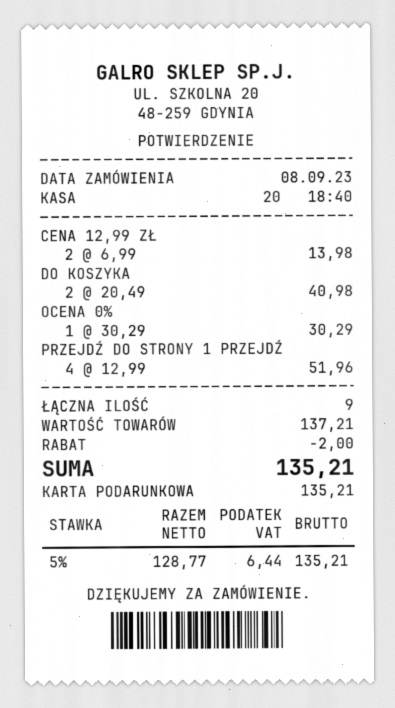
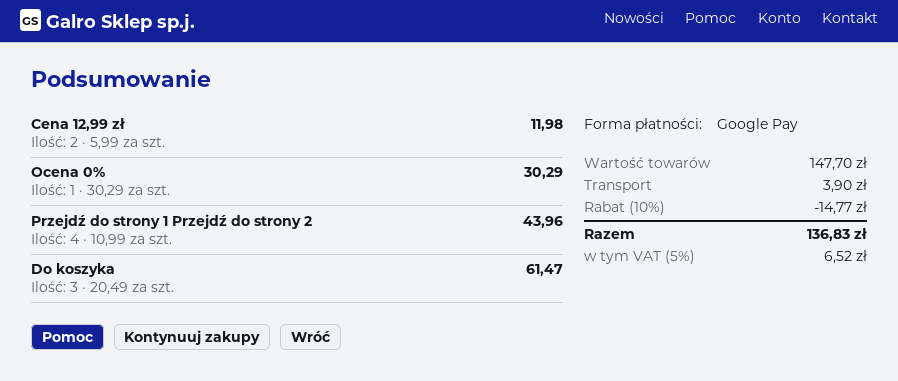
payment method: gift card -> Google Pay
CENA 12,99 ZŁ: 2 x 6.99 = 13.98 -> 2 x 5.99 = 11.98
DO KOSZYKA: 2 x 20.49 = 40.98 -> 3 x 20.49 = 61.47
PRZEJDŹ DO STRONY 1 PRZEJDŹ: 4 x 12.99 = 51.96 -> 4 x 10.99 = 43.96
subtotal: 137.21 -> 147.70
discount: 2.00 -> 14.77
shipping: none -> 3.90
tax: 5% = 6.44 -> 5% = 6.52
total: 135.21 -> 136.83

